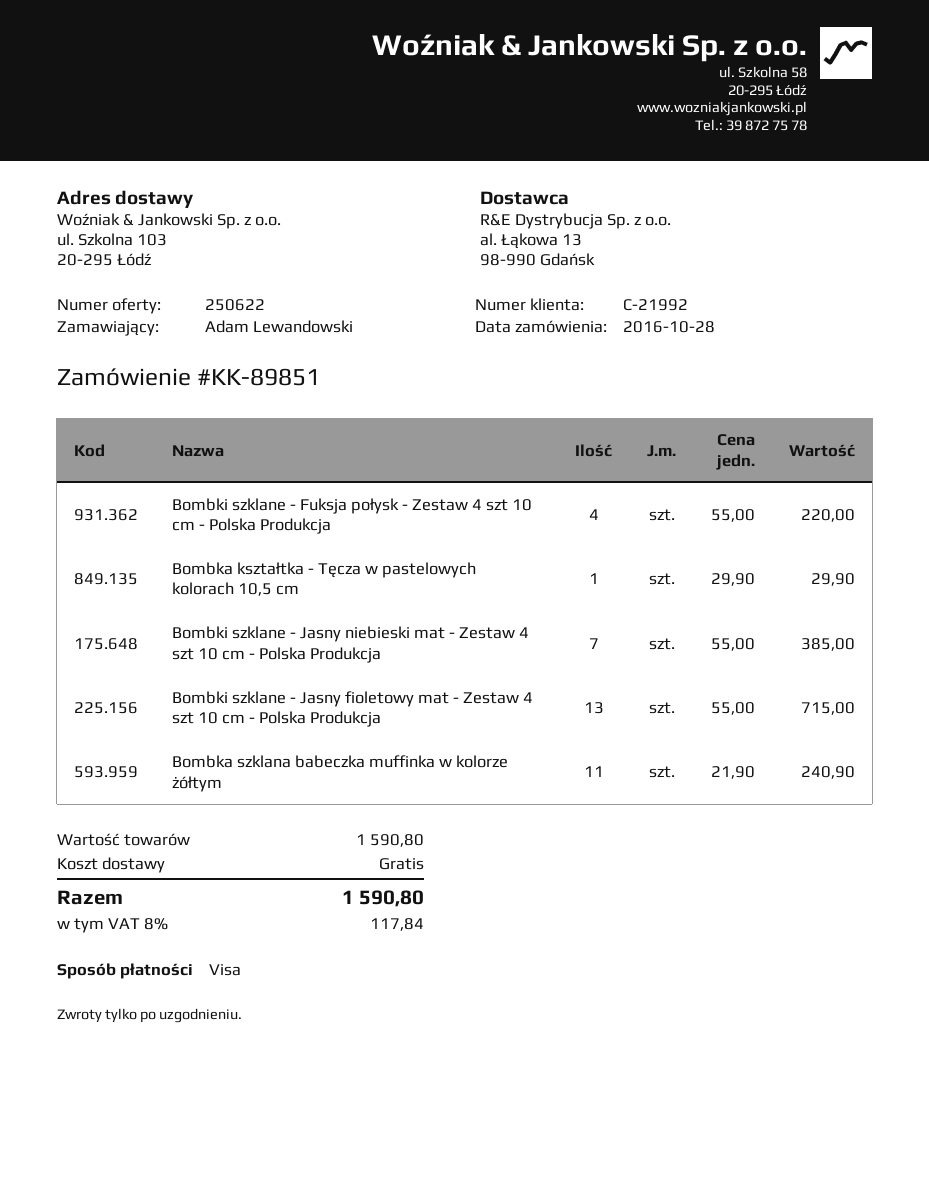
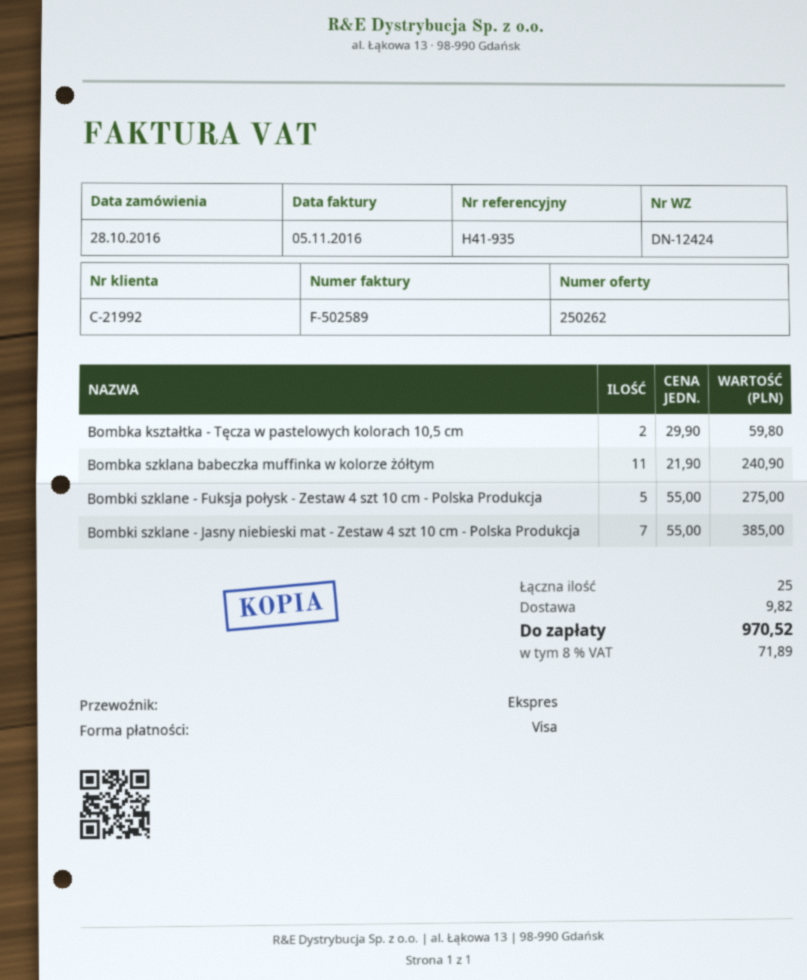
quote number: 250622 -> 250262
Bombki szklane - Fuksja połysk - Zestaw 4 szt 10 cm - Polska Produkcja: 4 x 55.00 = 220.00 -> 5 x 55.00 = 275.00
Bombka kształtka - Tęcza w pastelowych kolorach 10,5 cm: 1 x 29.90 = 29.90 -> 2 x 29.90 = 59.80
Bombki szklane - Jasny fioletowy mat - Zestaw 4 szt 10 cm - Polska Produkcja: 13 x 55.00 = 715.00 -> none
shipping: 0.00 -> 9.82
tax: 8% = 117.84 -> 8% = 71.89
total: 1590.80 -> 970.52

